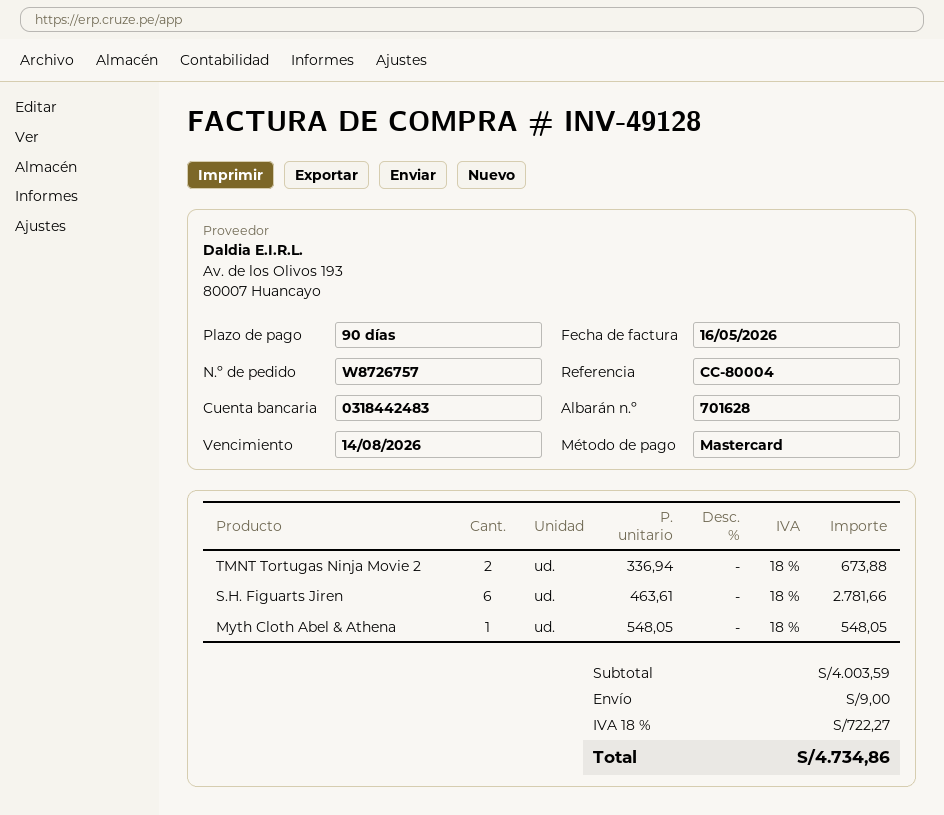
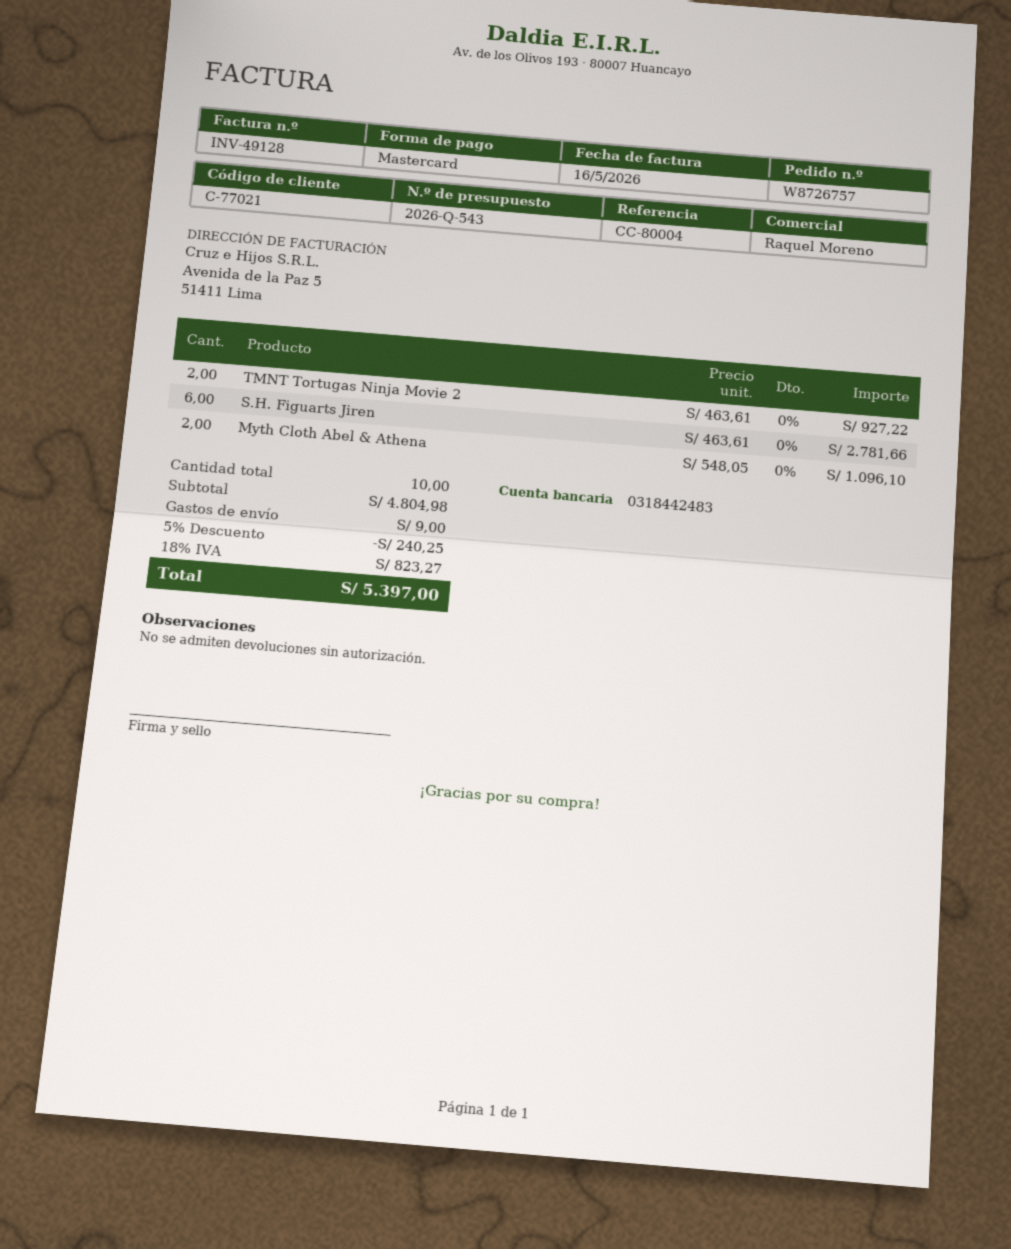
TMNT Tortugas Ninja Movie 2: 2 x 336.94 = 673.88 -> 2 x 463.61 = 927.22
Myth Cloth Abel & Athena: 1 x 548.05 = 548.05 -> 2 x 548.05 = 1096.10
subtotal: 4003.59 -> 4804.98
discount: none -> 5% = 240.25
tax: 18% = 722.27 -> 18% = 823.27
total: 4734.86 -> 5397.00

